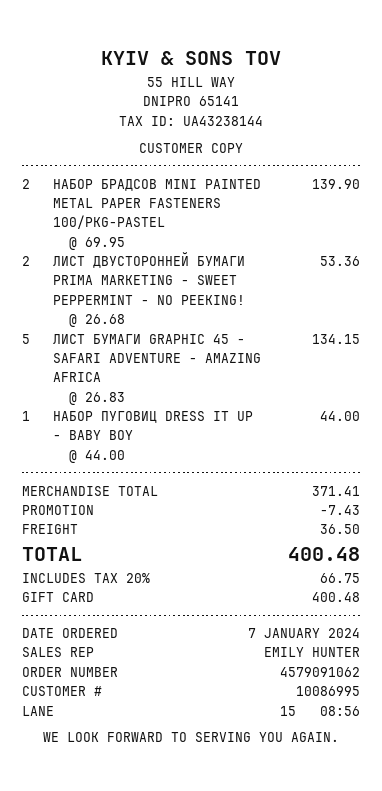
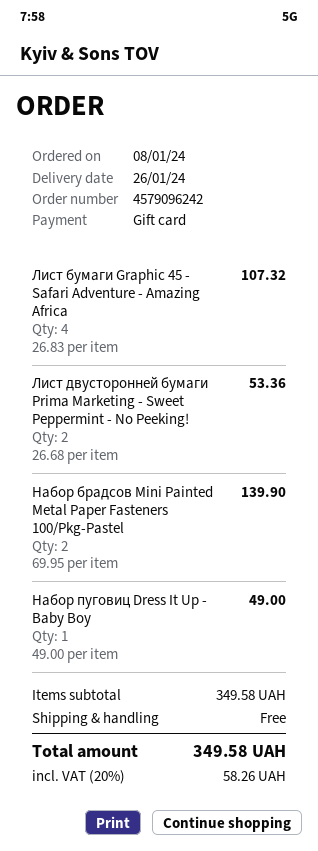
order number: 4579091062 -> 4579096242
order date: 2024-01-07 -> 2024-01-08
ЛИСТ БУМАГИ GRAPHIC 45 - SAFARI ADVENTURE - AMAZING AFRICA: 5 x 26.83 = 134.15 -> 4 x 26.83 = 107.32
НАБОР ПУГОВИЦ DRESS IT UP - BABY BOY: 1 x 44.00 = 44.00 -> 1 x 49.00 = 49.00
subtotal: 371.41 -> 349.58
discount: 7.43 -> none
shipping: 36.50 -> 0.00
tax: 20% = 66.75 -> 20% = 58.26
total: 400.48 -> 349.58

